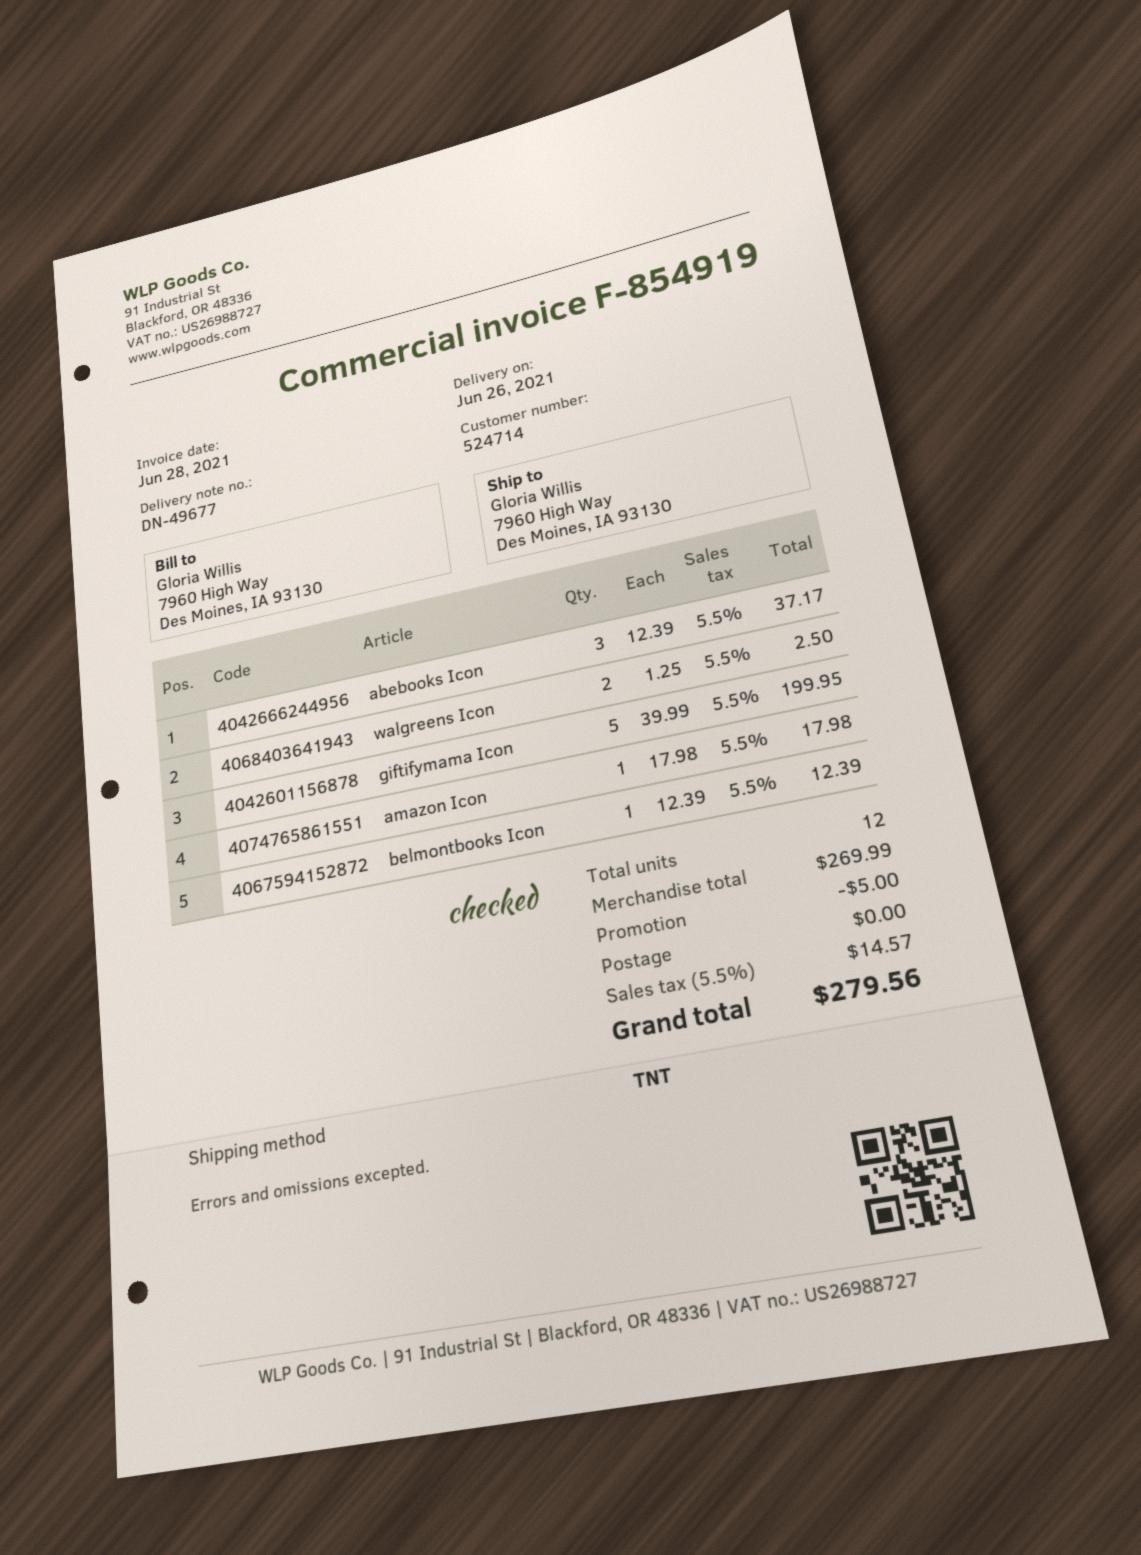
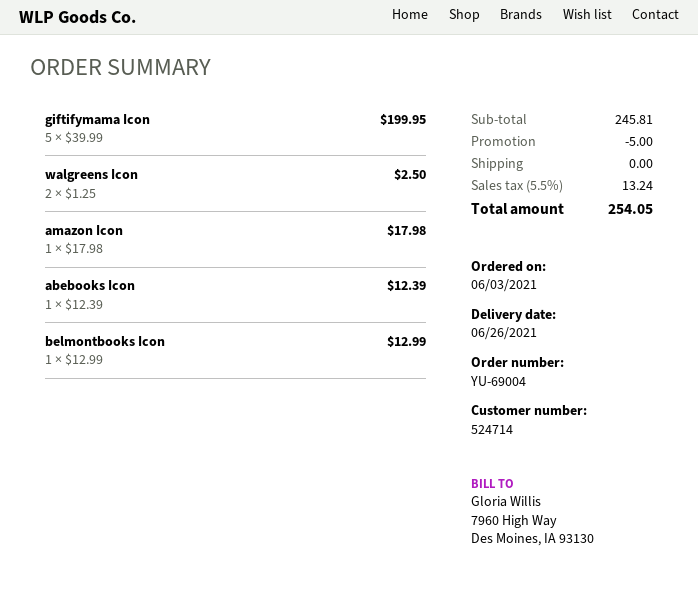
abebooks Icon: 3 x 12.39 = 37.17 -> 1 x 12.39 = 12.39
belmontbooks Icon: 1 x 12.39 = 12.39 -> 1 x 12.99 = 12.99
subtotal: 269.99 -> 245.81
tax: 5.5% = 14.57 -> 5.5% = 13.24
total: 279.56 -> 254.05

